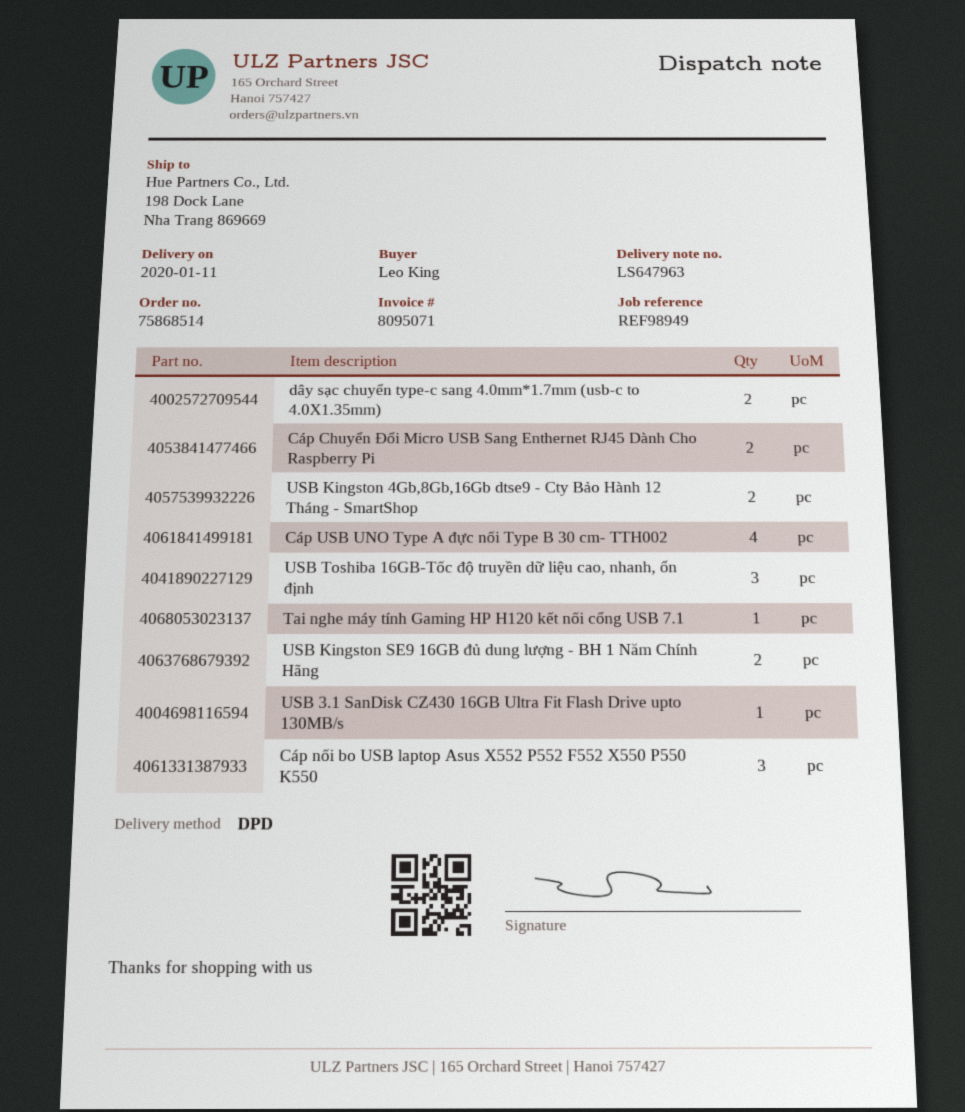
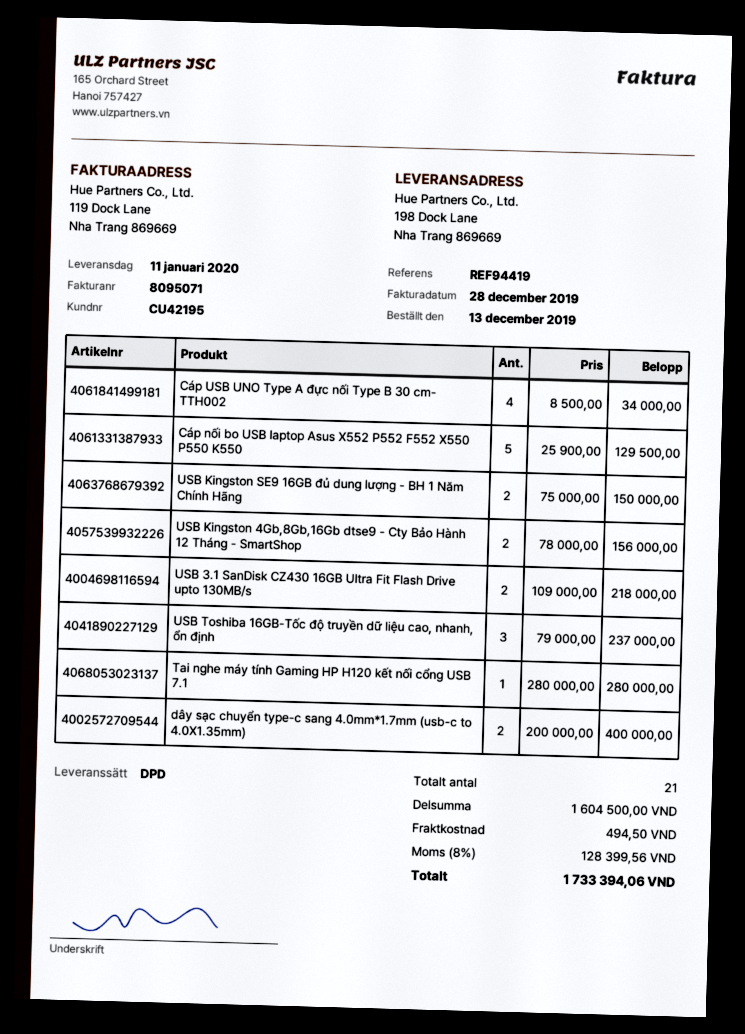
reference: REF98949 -> REF94419
Cáp Chuyển Đổi Micro USB Sang Enthernet RJ45 Dành Cho Raspberry Pi: 2 -> none
USB 3.1 SanDisk CZ430 16GB Ultra Fit Flash Drive upto 130MB/s: 1 -> 2
Cáp nối bo USB laptop Asus X552 P552 F552 X550 P550 K550: 3 -> 5

